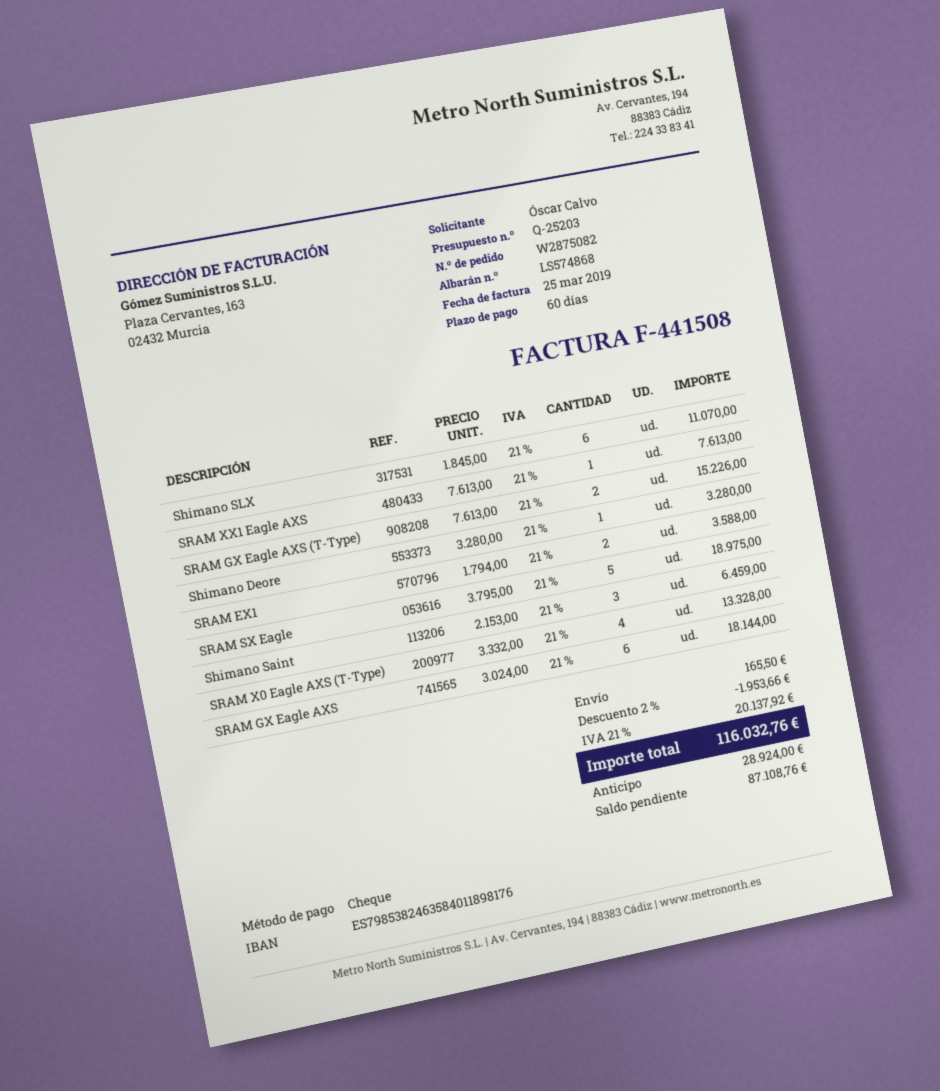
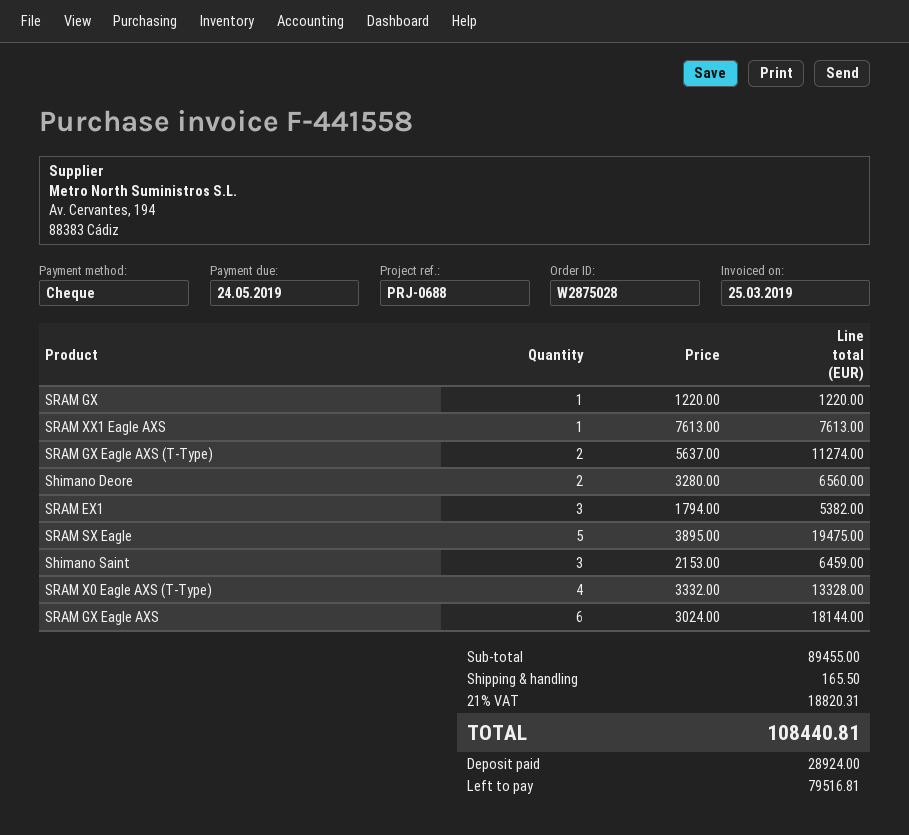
order number: W2875082 -> W2875028
invoice number: F-441508 -> F-441558
Shimano SLX: 6 x 1845.00 = 11070.00 -> none
SRAM GX Eagle AXS (T-Type): 2 x 7613.00 = 15226.00 -> 2 x 5637.00 = 11274.00
Shimano Deore: 1 x 3280.00 = 3280.00 -> 2 x 3280.00 = 6560.00
SRAM EX1: 2 x 1794.00 = 3588.00 -> 3 x 1794.00 = 5382.00
SRAM SX Eagle: 5 x 3795.00 = 18975.00 -> 5 x 3895.00 = 19475.00
SRAM GX: none -> 1 x 1220.00 = 1220.00
discount: 2% = 1953.66 -> none
tax: 21% = 20137.92 -> 21% = 18820.31
total: 116032.76 -> 108440.81
balance: 87108.76 -> 79516.81

